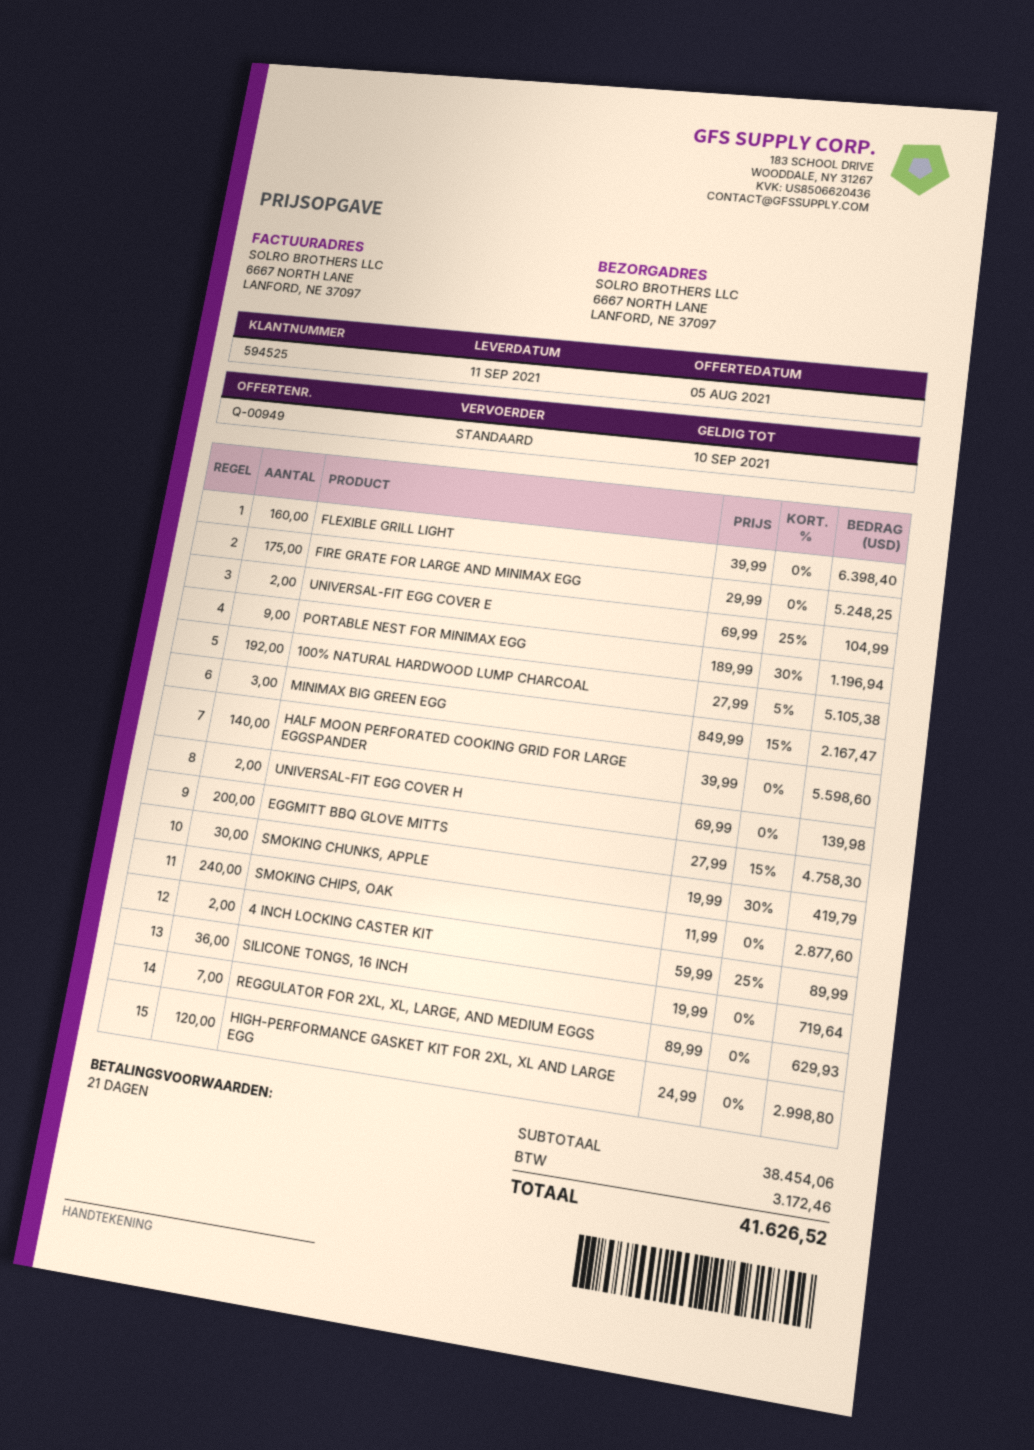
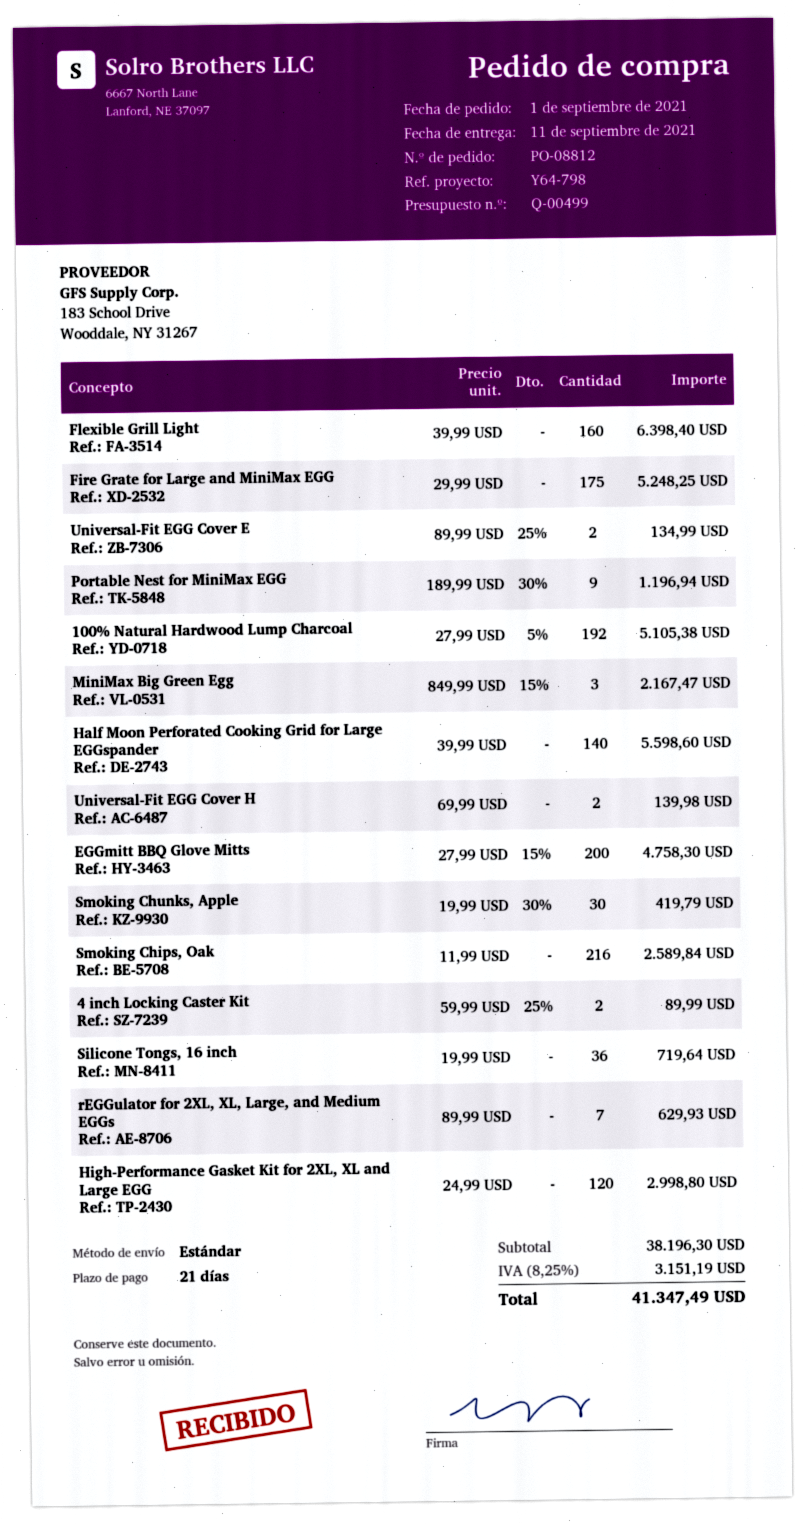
quote number: Q-00949 -> Q-00499
UNIVERSAL-FIT EGG COVER E: 2 x 69.99 - 25% = 104.99 -> 2 x 89.99 - 25% = 134.99
SMOKING CHIPS, OAK: 240 x 11.99 = 2877.60 -> 216 x 11.99 = 2589.84
subtotal: 38454.06 -> 38196.30
tax: 3172.46 -> 3151.19
total: 41626.52 -> 41347.49

